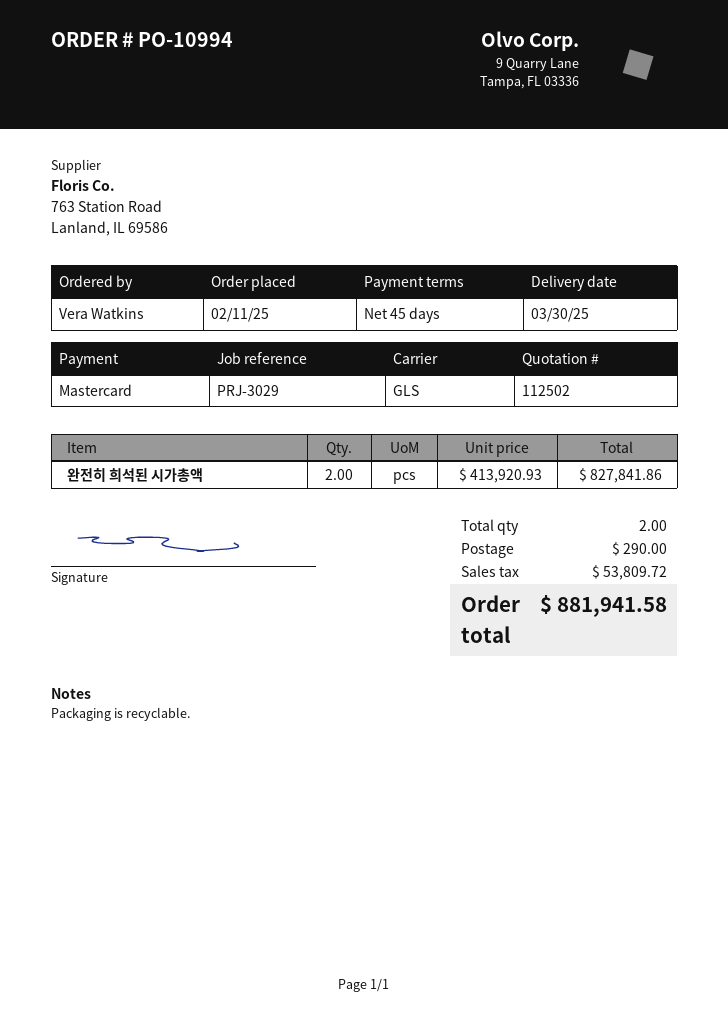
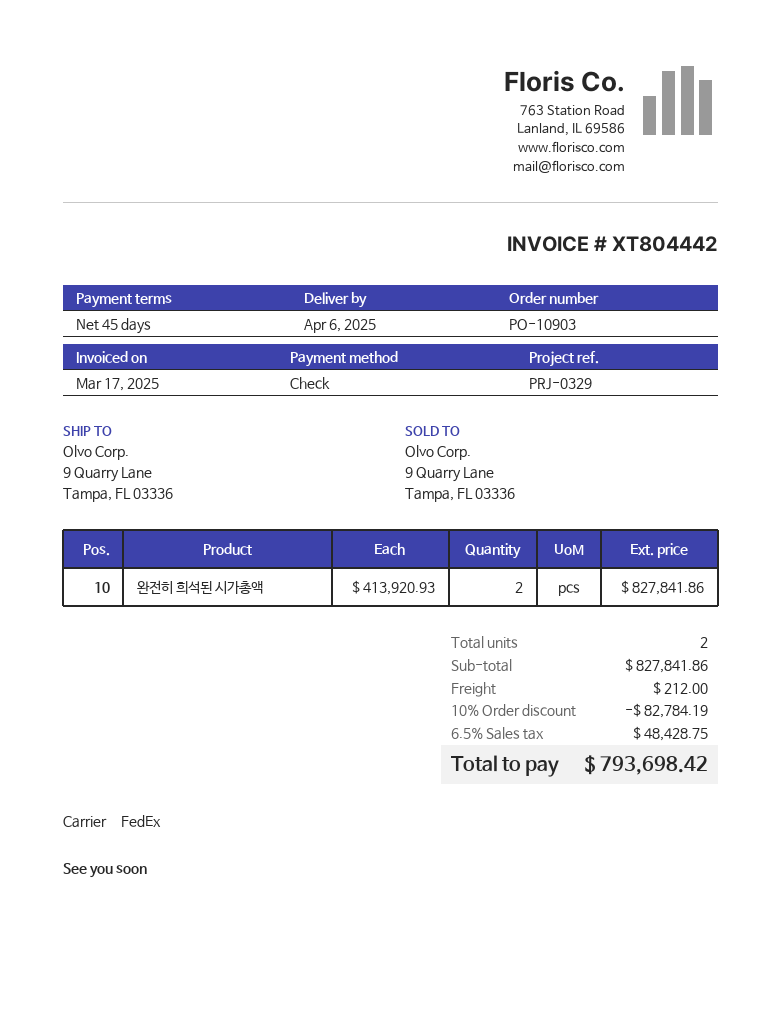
order number: PO-10994 -> PO-10903
delivery date: 2025-03-30 -> 2025-04-06
reference: PRJ-3029 -> PRJ-0329
payment method: Mastercard -> cheque
shipping method: GLS -> FedEx
discount: none -> 10% = 82784.19
shipping: 290.00 -> 212.00
tax: 53809.72 -> 48428.75
total: 881941.58 -> 793698.42

